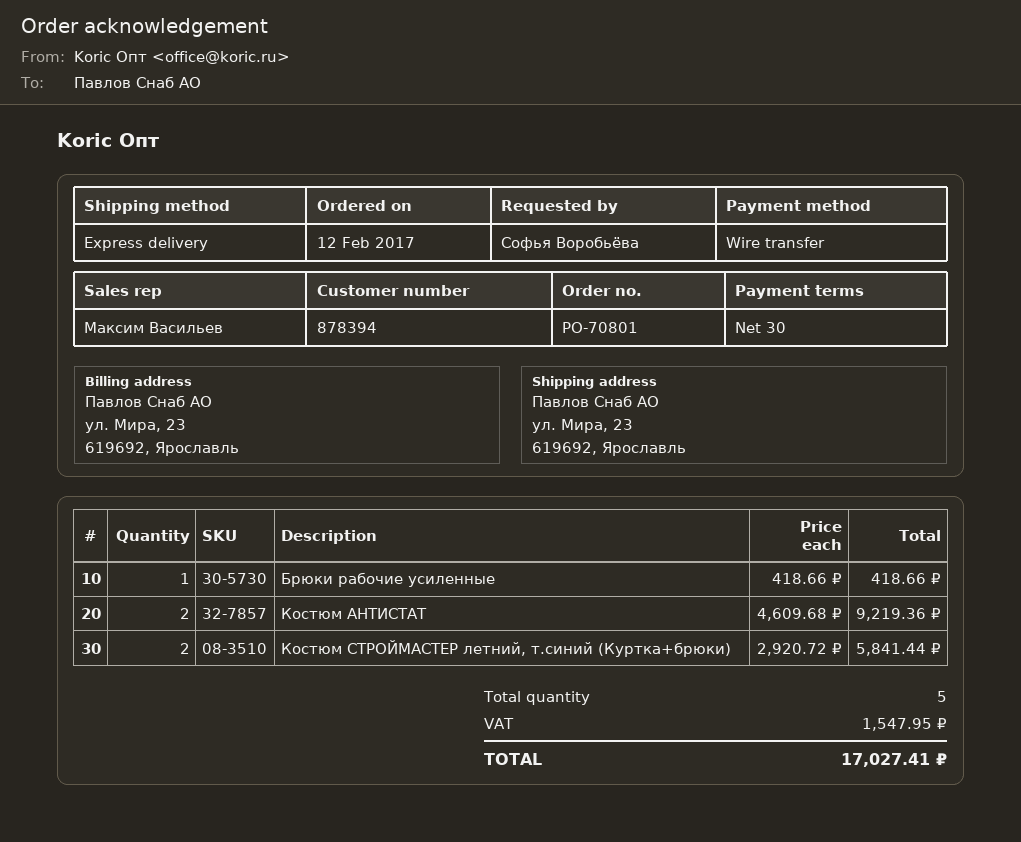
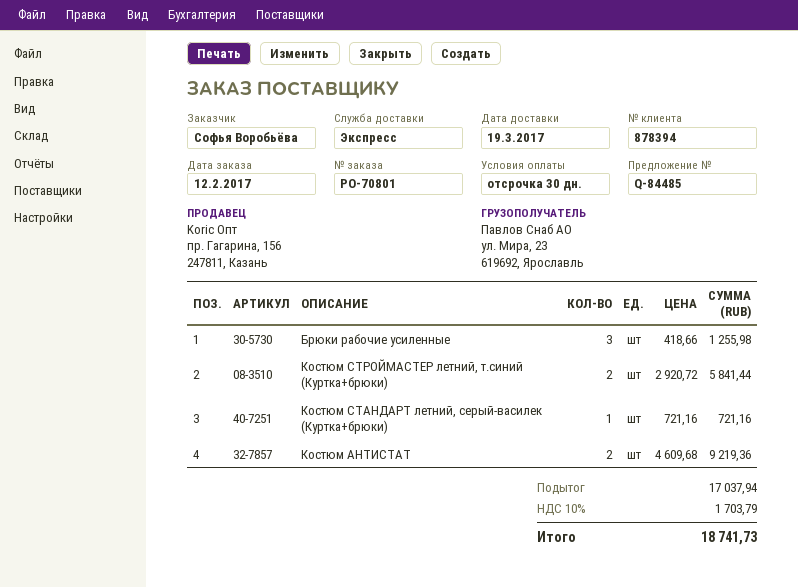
Брюки рабочие усиленные: 1 x 418.66 = 418.66 -> 3 x 418.66 = 1255.98
Костюм СТАНДАРТ летний, серый-василек (Куртка+брюки): none -> 1 x 721.16 = 721.16
tax: 1547.95 -> 1703.79
total: 17027.41 -> 18741.73

